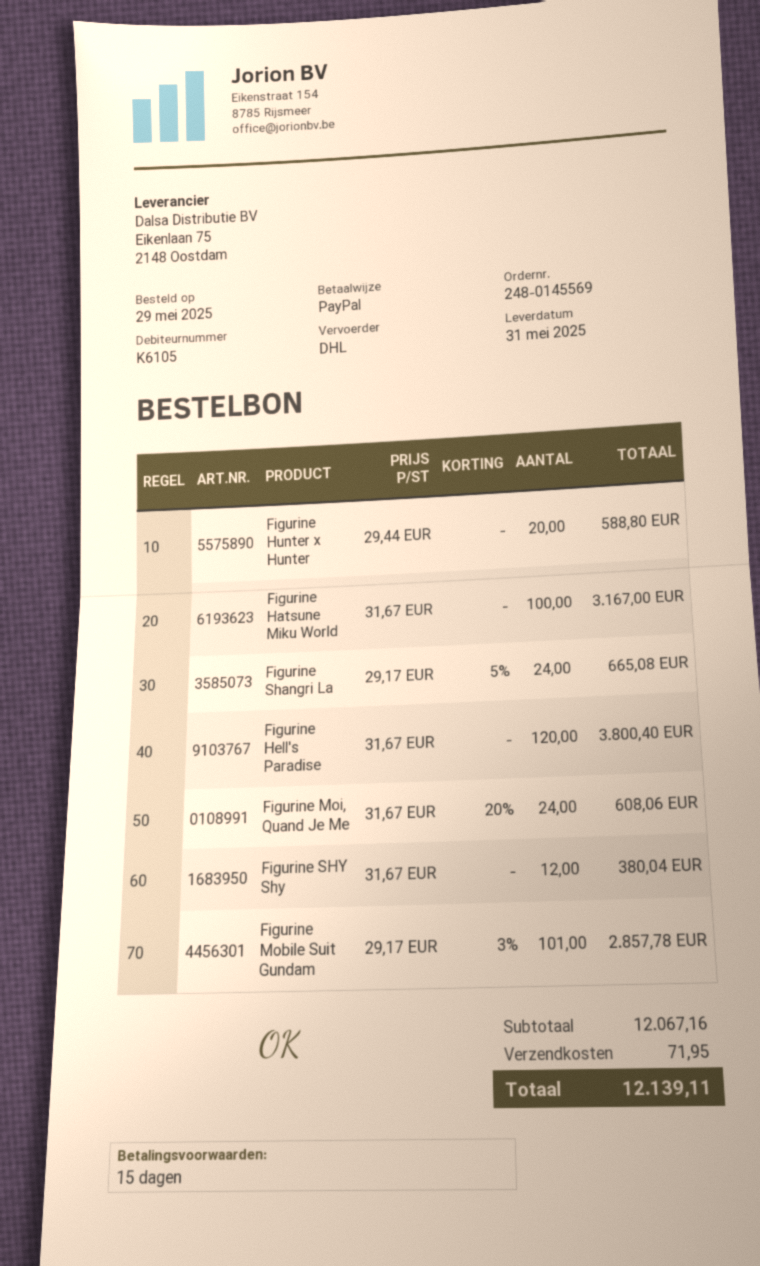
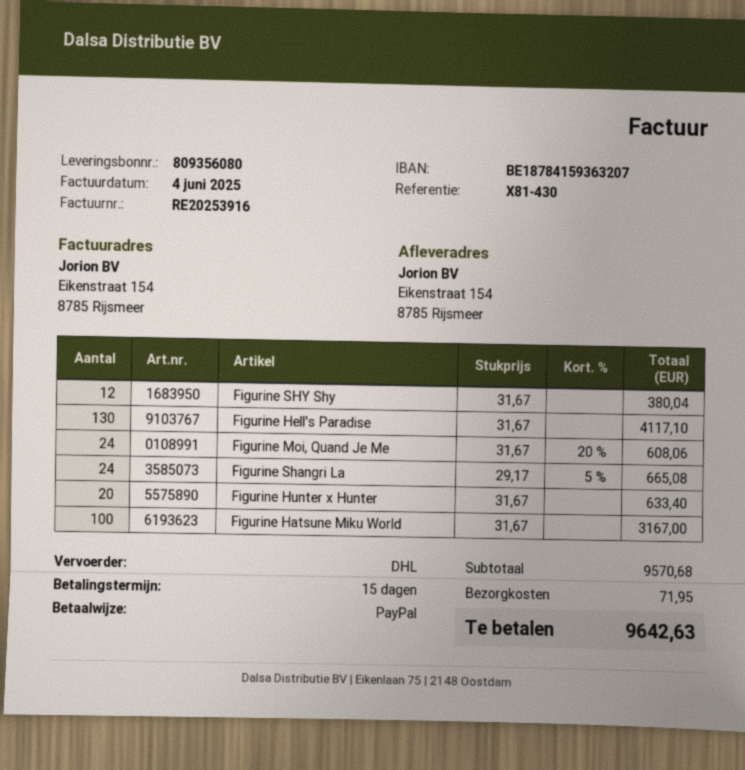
Figurine Hunter x Hunter: 20 x 29.44 = 588.80 -> 20 x 31.67 = 633.40
Figurine Hell's Paradise: 120 x 31.67 = 3800.40 -> 130 x 31.67 = 4117.10
Figurine Mobile Suit Gundam: 101 x 29.17 - 3% = 2857.78 -> none
subtotal: 12067.16 -> 9570.68
total: 12139.11 -> 9642.63

